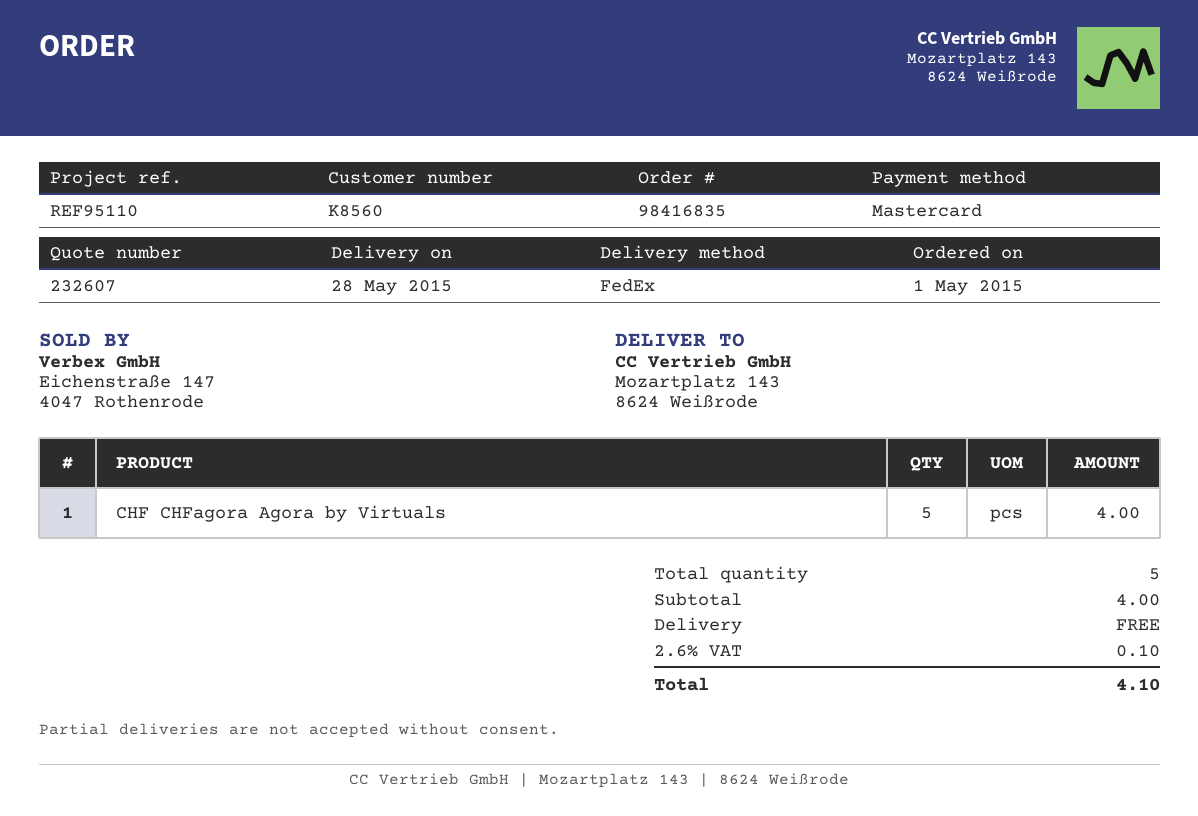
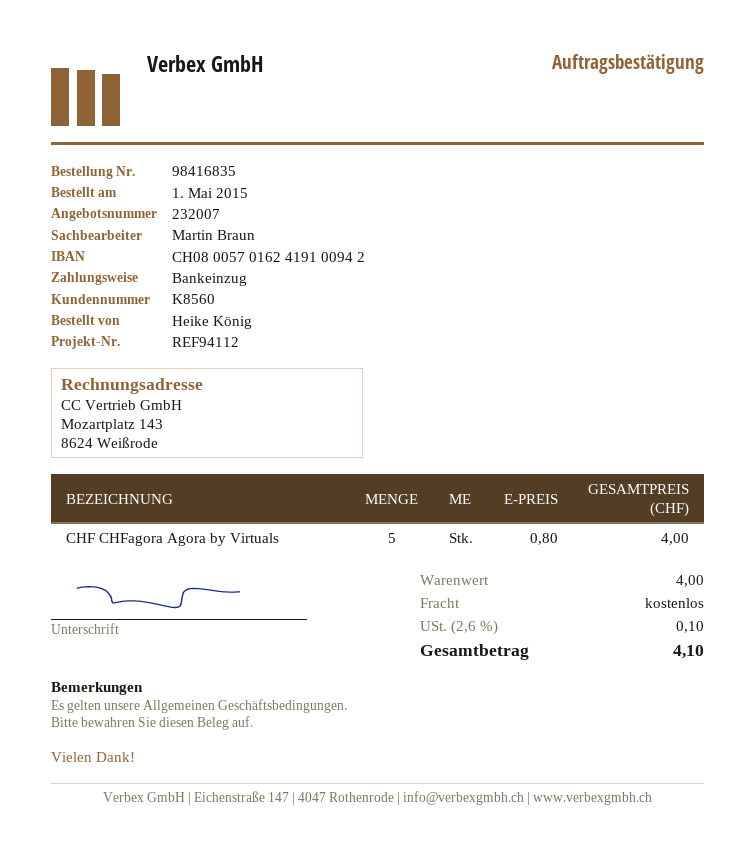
quote number: 232607 -> 232007
reference: REF95110 -> REF94112
payment method: Mastercard -> direct debit

